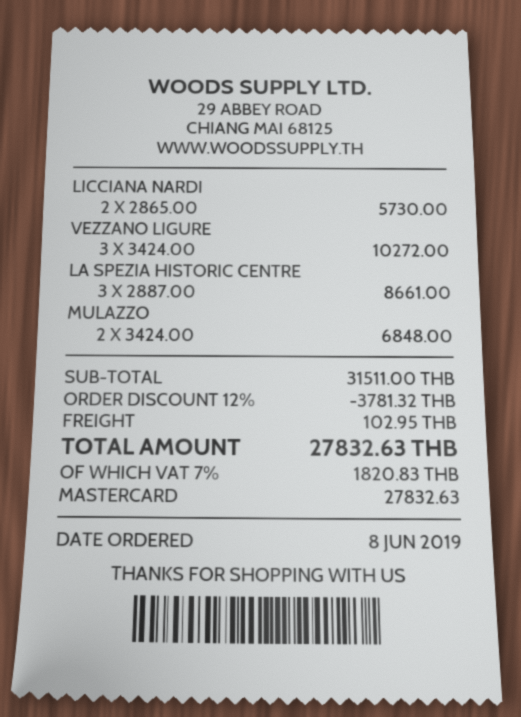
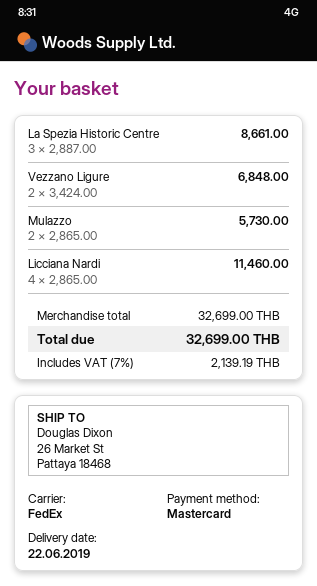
LICCIANA NARDI: 2 x 2865.00 = 5730.00 -> 4 x 2865.00 = 11460.00
VEZZANO LIGURE: 3 x 3424.00 = 10272.00 -> 2 x 3424.00 = 6848.00
MULAZZO: 2 x 3424.00 = 6848.00 -> 2 x 2865.00 = 5730.00
subtotal: 31511.00 -> 32699.00
discount: 12% = 3781.32 -> none
shipping: 102.95 -> none
tax: 7% = 1820.83 -> 7% = 2139.19
total: 27832.63 -> 32699.00

